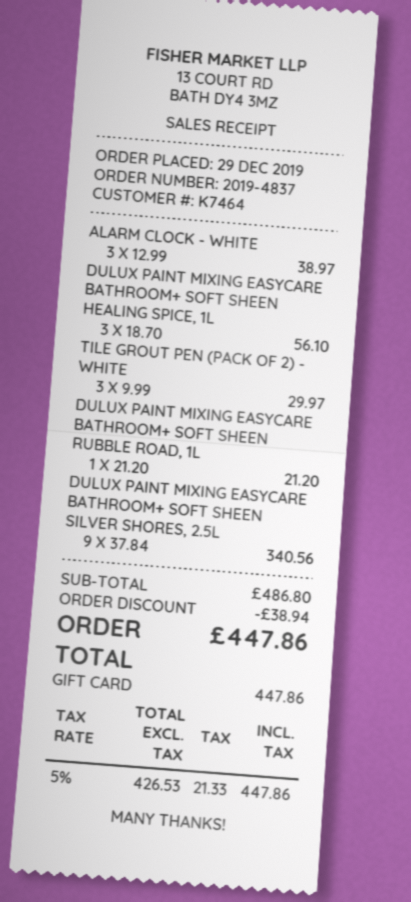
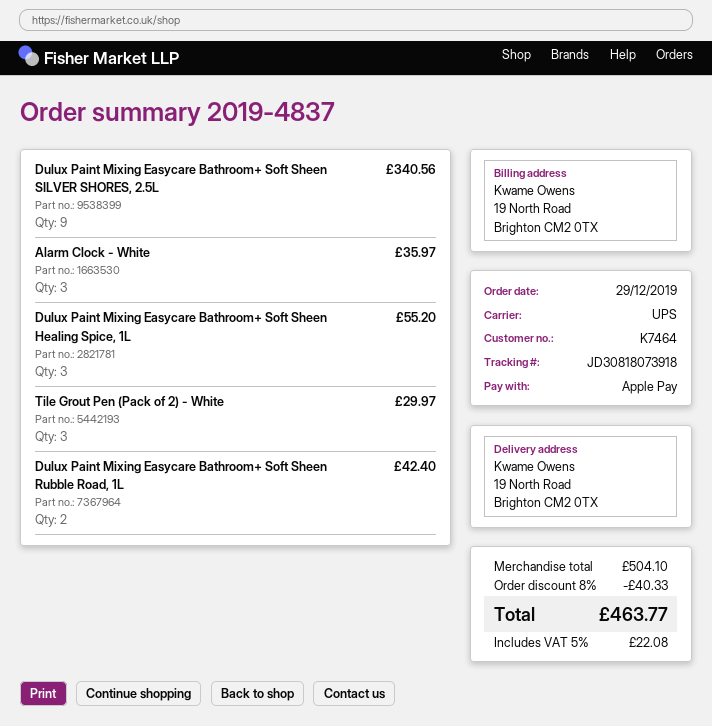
payment method: gift card -> Apple Pay
ALARM CLOCK - WHITE: 3 for 38.97 -> 3 for 35.97
DULUX PAINT MIXING EASYCARE BATHROOM+ SOFT SHEEN HEALING SPICE, 1L: 3 for 56.10 -> 3 for 55.20
DULUX PAINT MIXING EASYCARE BATHROOM+ SOFT SHEEN RUBBLE ROAD, 1L: 1 for 21.20 -> 2 for 42.40
subtotal: 486.80 -> 504.10
discount: 38.94 -> 40.33
tax: 5% = 21.33 -> 5% = 22.08
total: 447.86 -> 463.77

